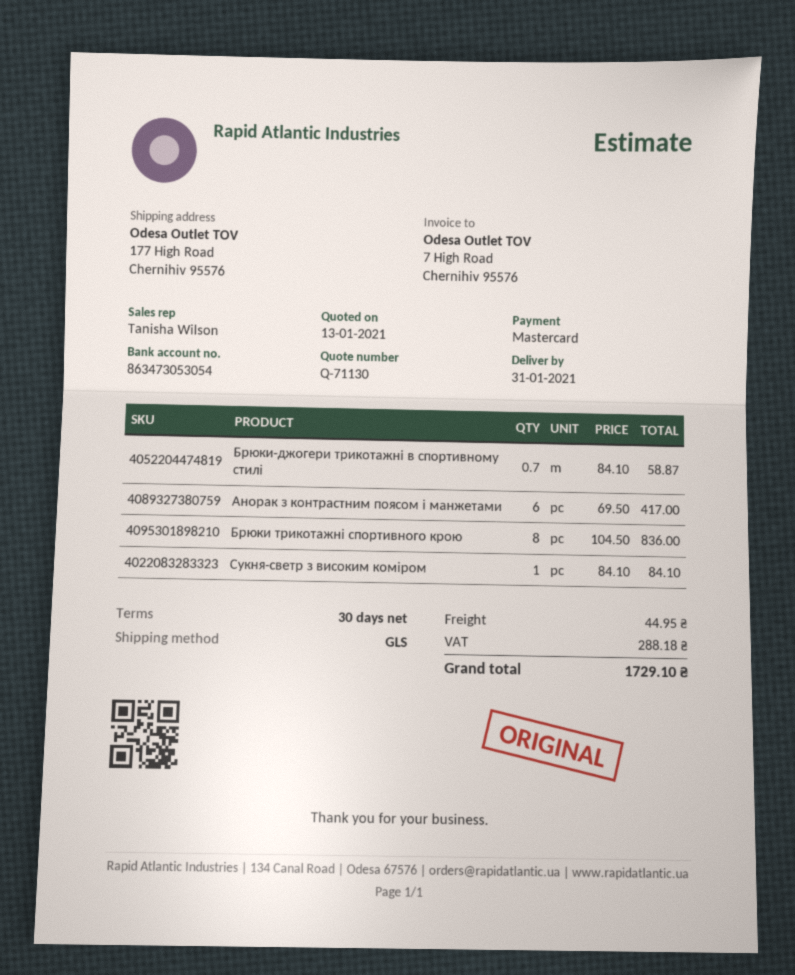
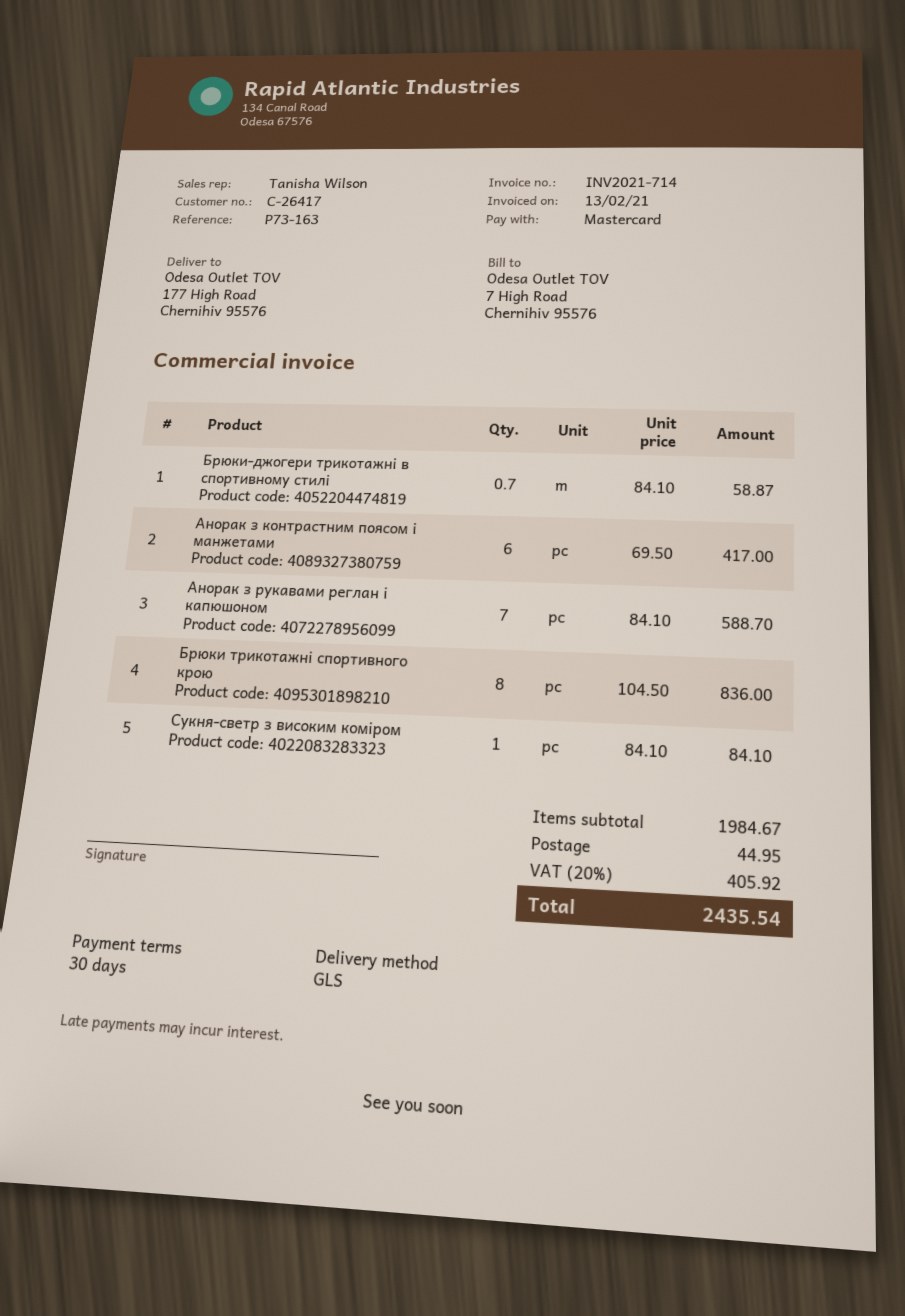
Анорак з рукавами реглан і капюшоном: none -> 7 x 84.10 = 588.70
tax: 288.18 -> 405.92
total: 1729.10 -> 2435.54

